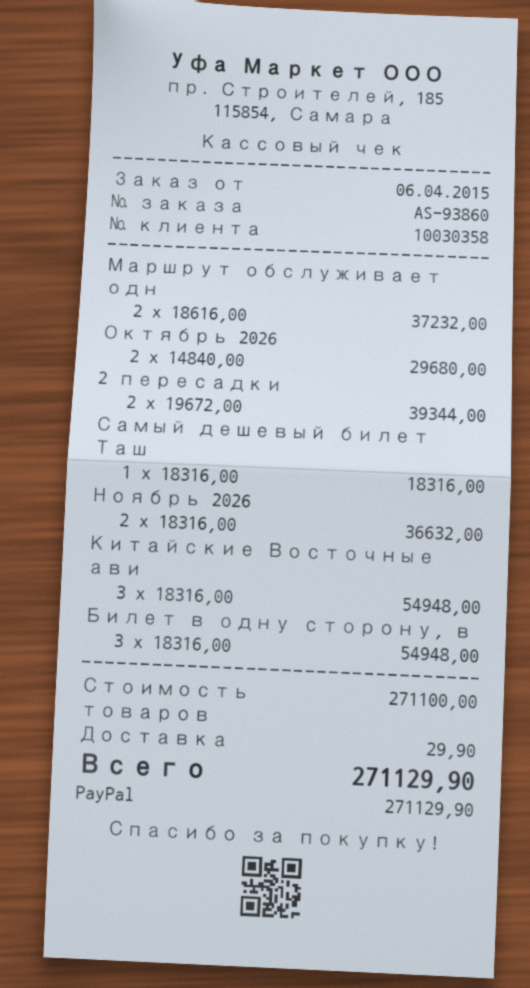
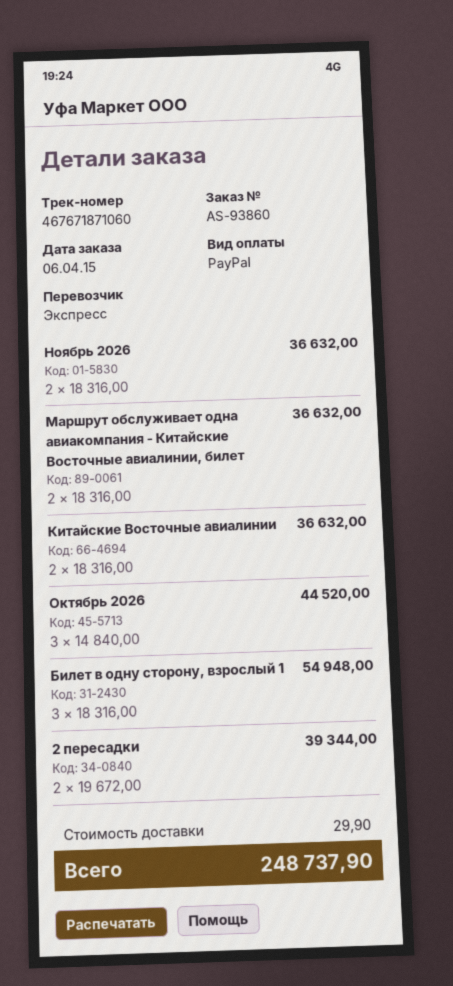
Маршрут обслуживает одн: 2 x 18616.00 = 37232.00 -> 2 x 18316.00 = 36632.00
Октябрь 2026: 2 x 14840.00 = 29680.00 -> 3 x 14840.00 = 44520.00
Самый дешевый билет Таш: 1 x 18316.00 = 18316.00 -> none
Китайские Восточные ави: 3 x 18316.00 = 54948.00 -> 2 x 18316.00 = 36632.00
total: 271129.90 -> 248737.90

